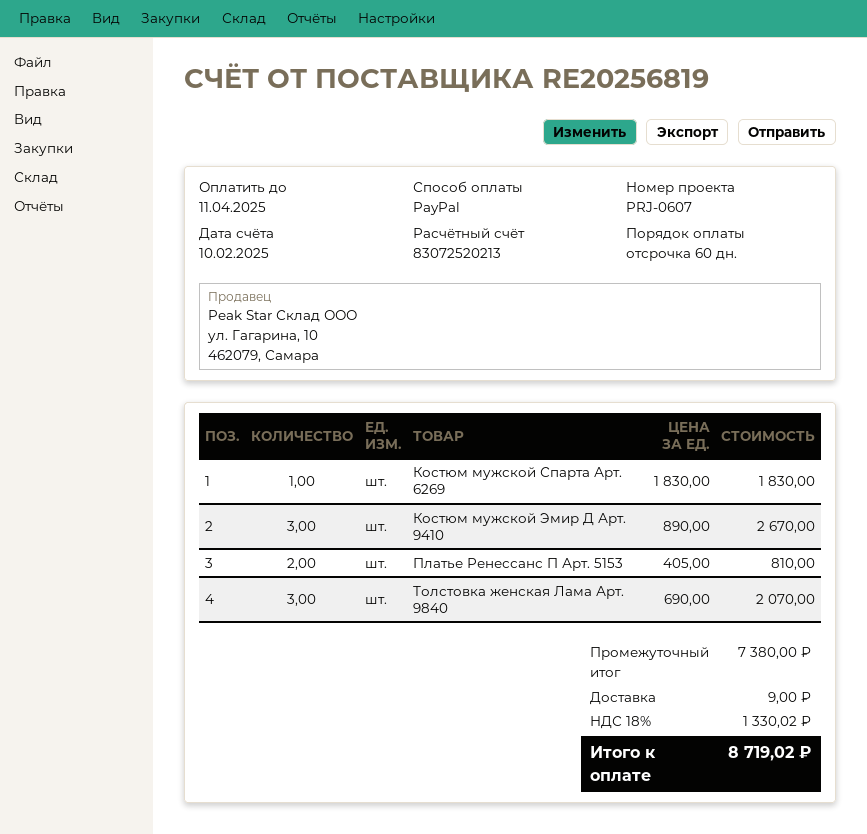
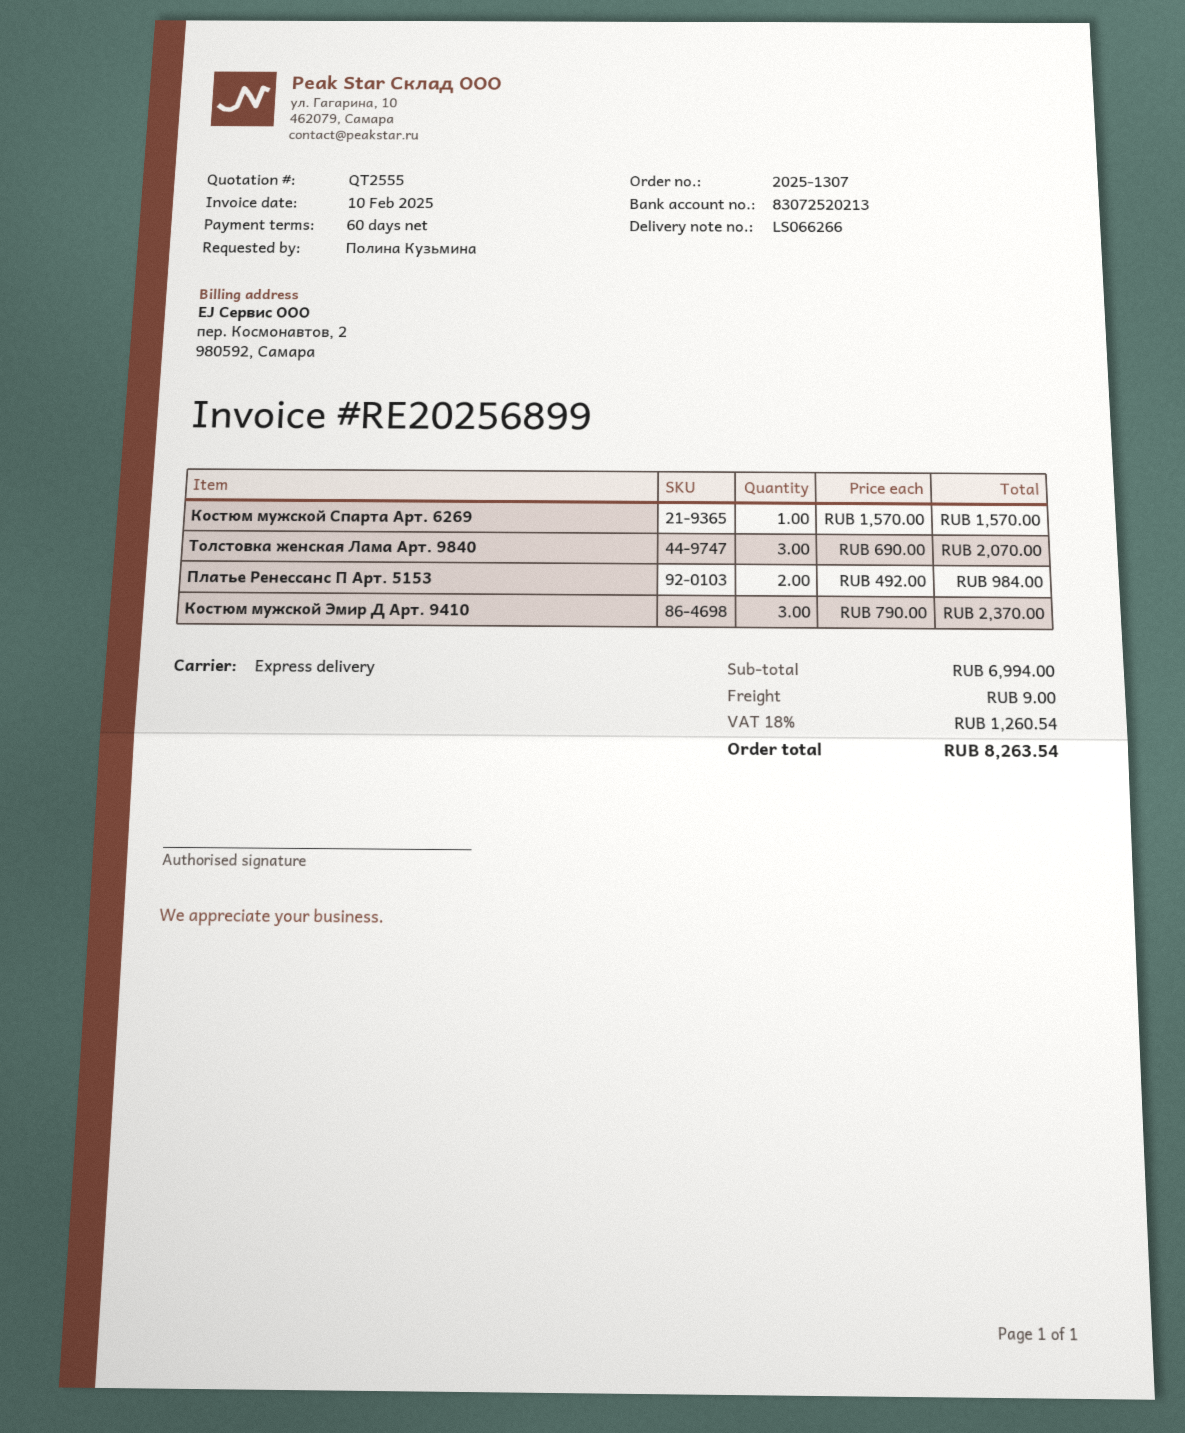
invoice number: RE20256819 -> RE20256899
Костюм мужской Спарта Арт. 6269: 1 x 1830.00 = 1830.00 -> 1 x 1570.00 = 1570.00
Костюм мужской Эмир Д Арт. 9410: 3 x 890.00 = 2670.00 -> 3 x 790.00 = 2370.00
Платье Ренессанс П Арт. 5153: 2 x 405.00 = 810.00 -> 2 x 492.00 = 984.00
subtotal: 7380.00 -> 6994.00
tax: 18% = 1330.02 -> 18% = 1260.54
total: 8719.02 -> 8263.54

